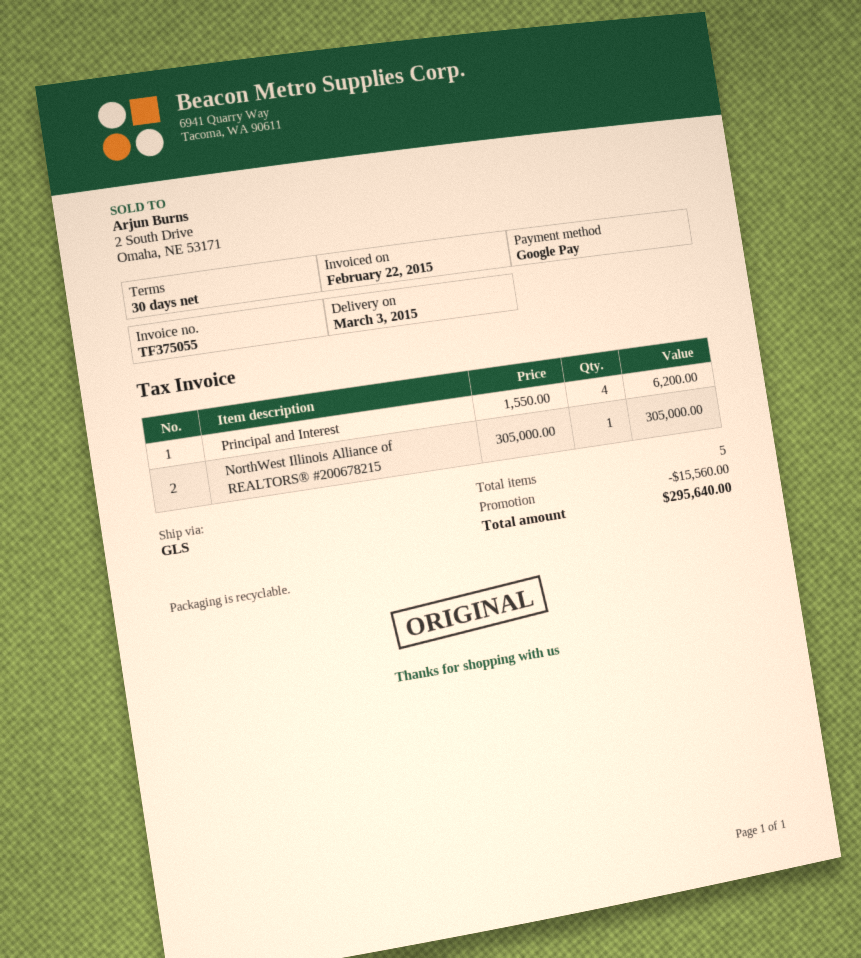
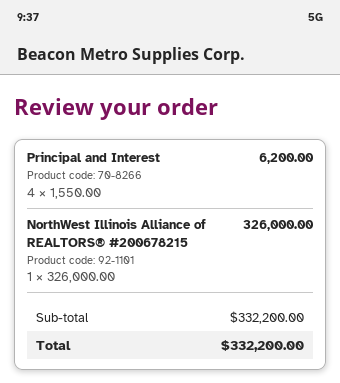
NorthWest Illinois Alliance of REALTORS® #200678215: 1 x 305000.00 = 305000.00 -> 1 x 326000.00 = 326000.00
discount: 15560.00 -> none
total: 295640.00 -> 332200.00

